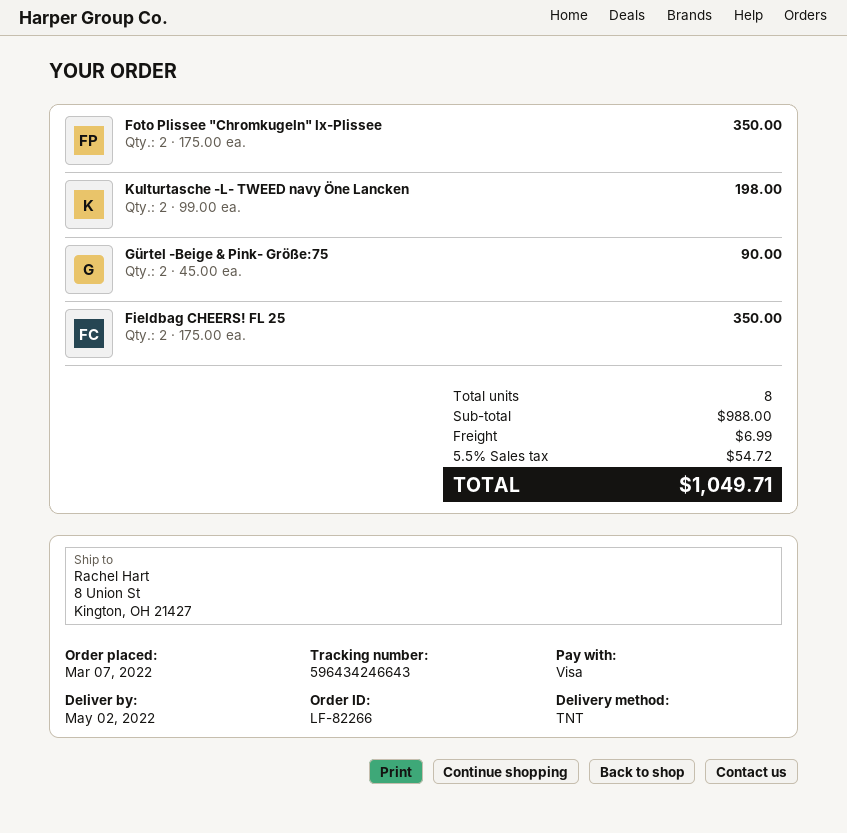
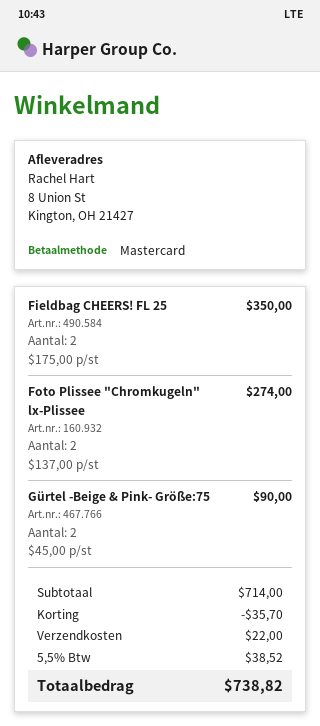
payment method: Visa -> Mastercard
Foto Plissee "Chromkugeln" lx-Plissee: 2 x 175.00 = 350.00 -> 2 x 137.00 = 274.00
Kulturtasche -L- TWEED navy Öne Lancken: 2 x 99.00 = 198.00 -> none
subtotal: 988.00 -> 714.00
discount: none -> 35.70
shipping: 6.99 -> 22.00
tax: 5.5% = 54.72 -> 5.5% = 38.52
total: 1049.71 -> 738.82

